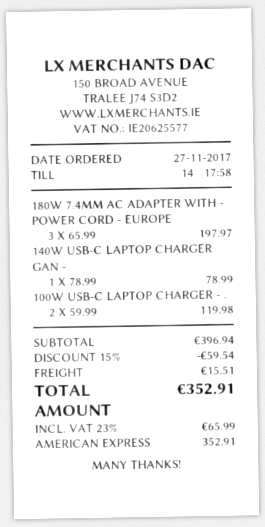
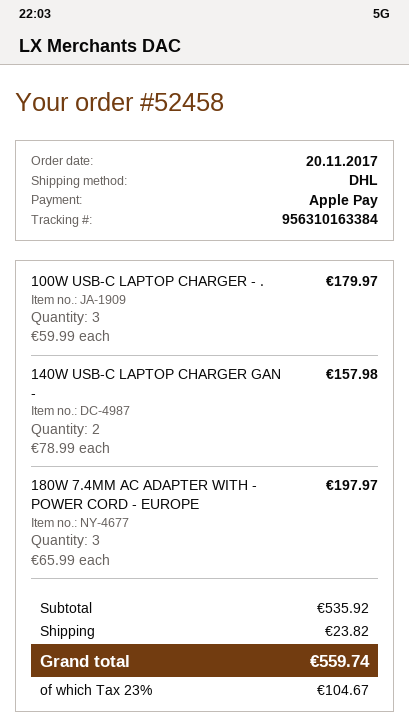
order date: 2017-11-27 -> 2017-11-20
payment method: American Express -> Apple Pay
140W USB-C LAPTOP CHARGER GAN -: 1 x 78.99 = 78.99 -> 2 x 78.99 = 157.98
100W USB-C LAPTOP CHARGER - .: 2 x 59.99 = 119.98 -> 3 x 59.99 = 179.97
subtotal: 396.94 -> 535.92
discount: 15% = 59.54 -> none
shipping: 15.51 -> 23.82
tax: 23% = 65.99 -> 23% = 104.67
total: 352.91 -> 559.74

